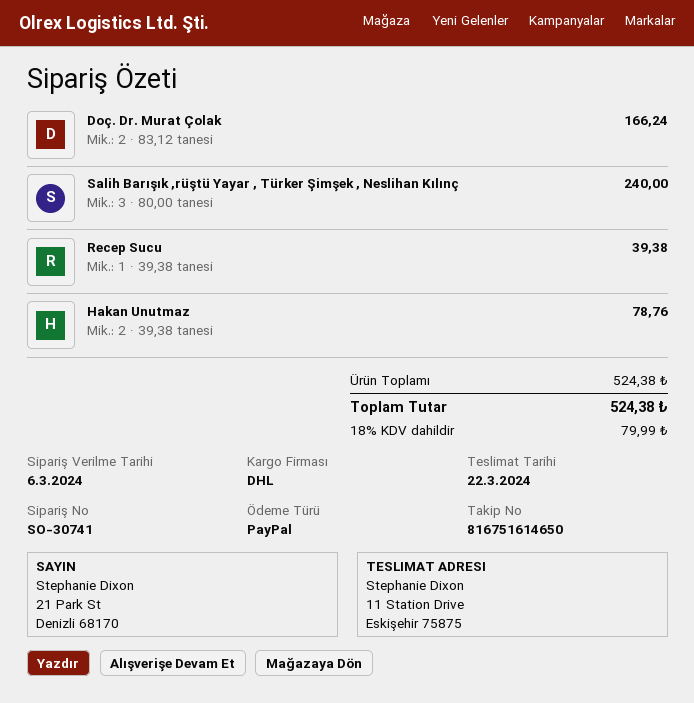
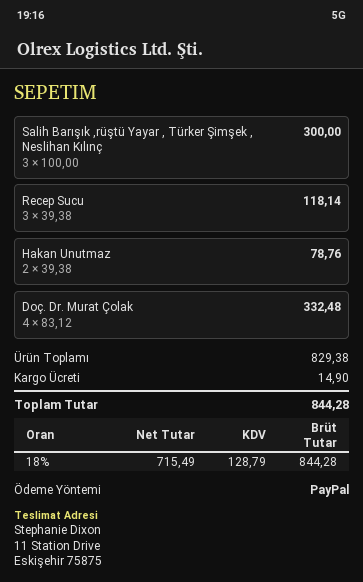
Doç. Dr. Murat Çolak: 2 x 83.12 = 166.24 -> 4 x 83.12 = 332.48
Salih Barışık ,rüştü Yayar , Türker Şimşek , Neslihan Kılınç: 3 x 80.00 = 240.00 -> 3 x 100.00 = 300.00
Recep Sucu: 1 x 39.38 = 39.38 -> 3 x 39.38 = 118.14
subtotal: 524.38 -> 829.38
shipping: none -> 14.90
tax: 18% = 79.99 -> 18% = 128.79
total: 524.38 -> 844.28

